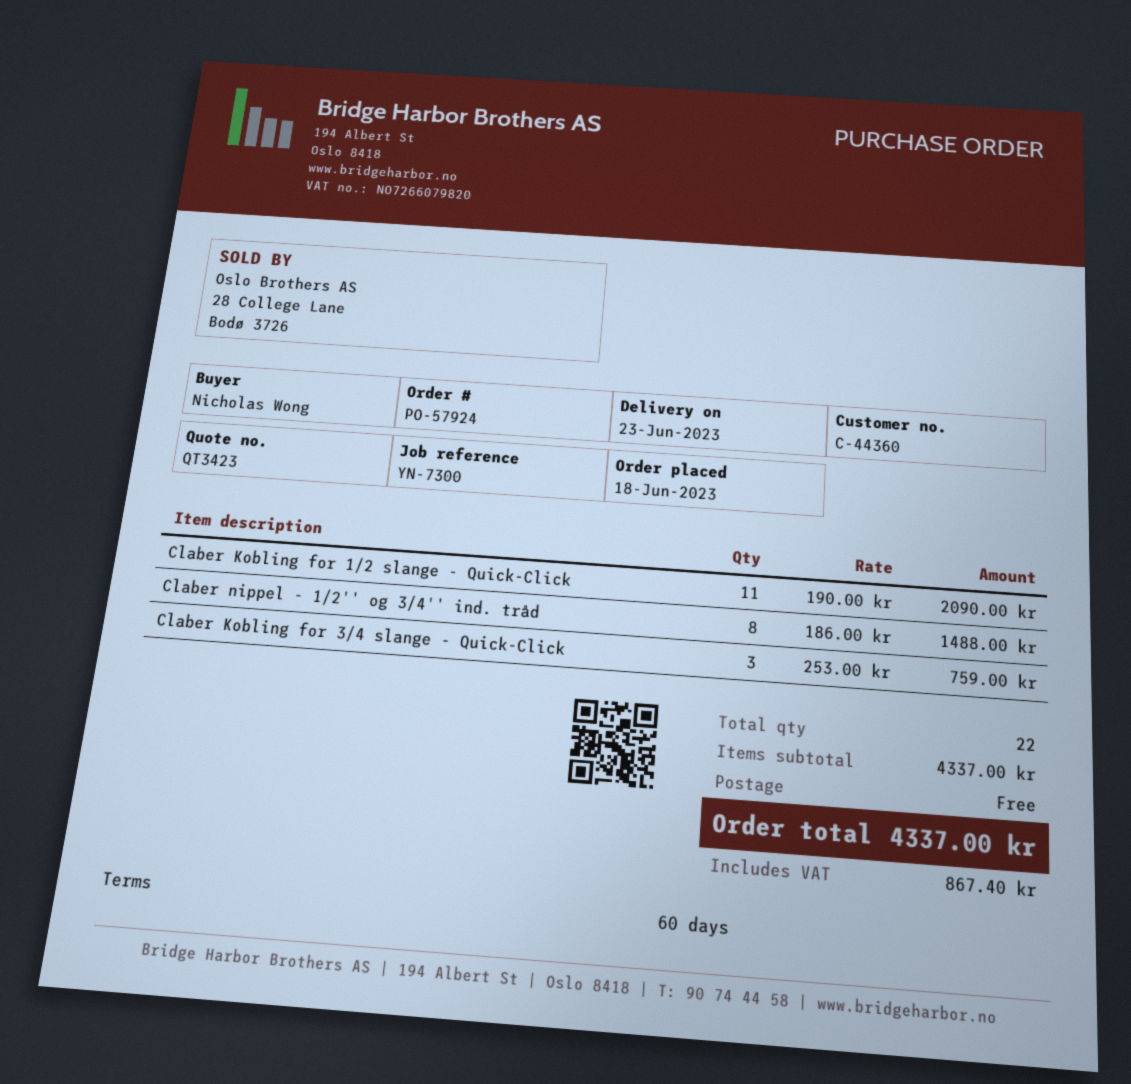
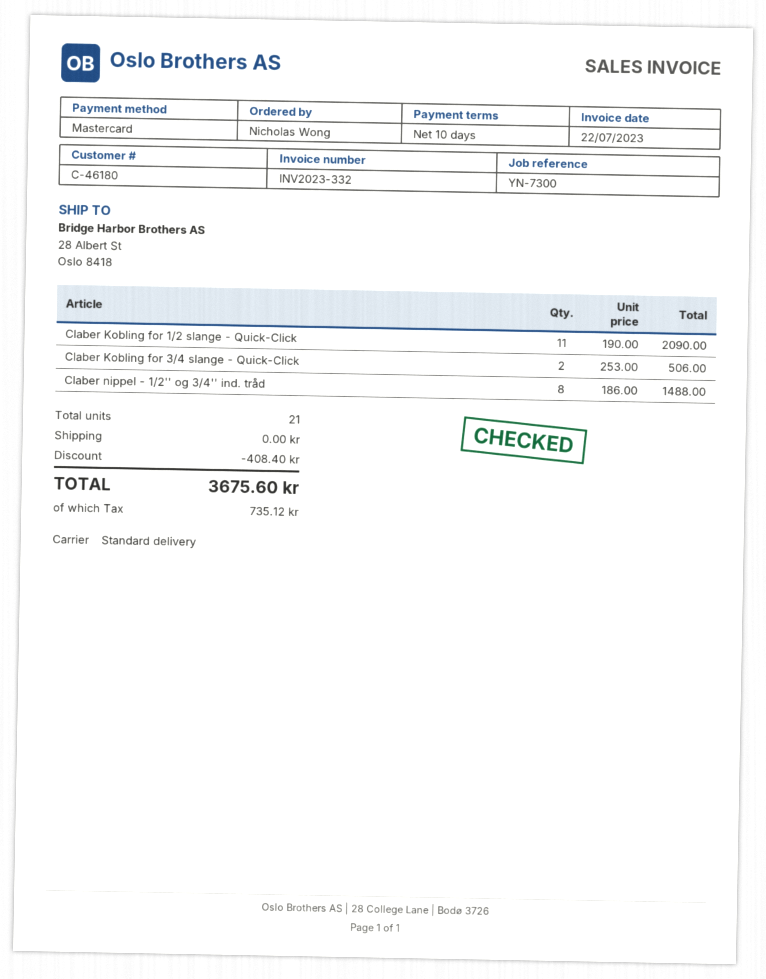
payment terms: 60 days -> 10 days
customer number: C-44360 -> C-46180
Claber Kobling for 3/4 slange - Quick-Click: 3 x 253.00 = 759.00 -> 2 x 253.00 = 506.00
total quantity: 22 -> 21
discount: none -> 408.40
tax: 867.40 -> 735.12
total: 4337.00 -> 3675.60

